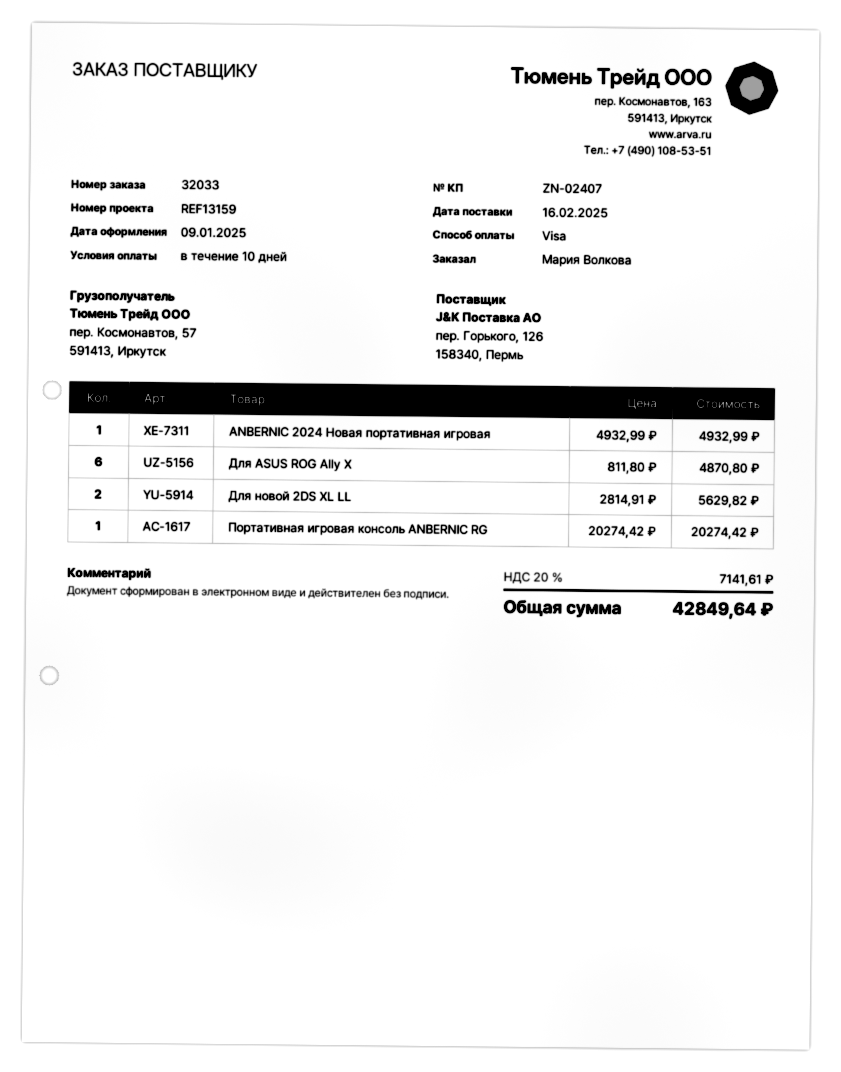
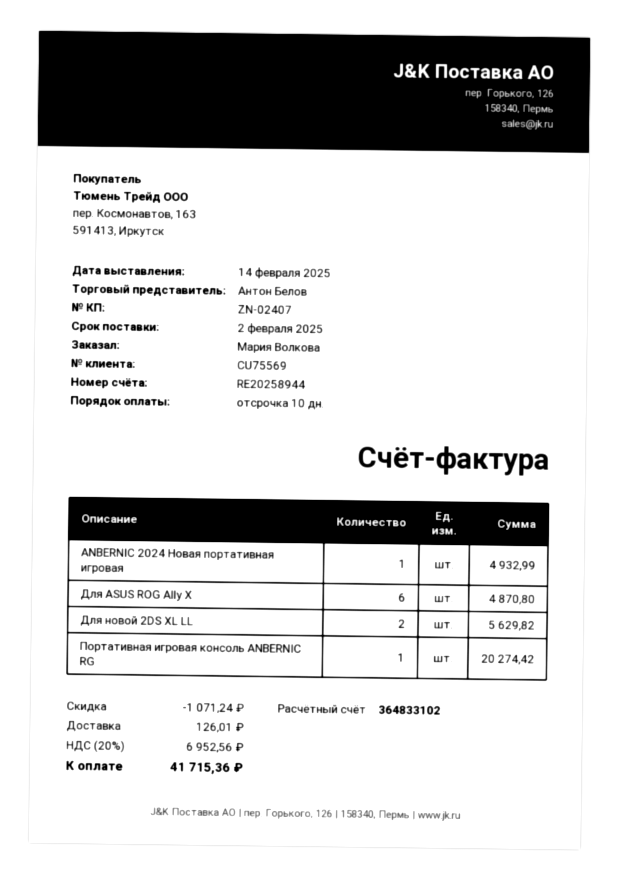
delivery date: 2025-02-16 -> 2025-02-02
discount: none -> 1071.24
shipping: none -> 126.01
tax: 20% = 7141.61 -> 20% = 6952.56
total: 42849.64 -> 41715.36

